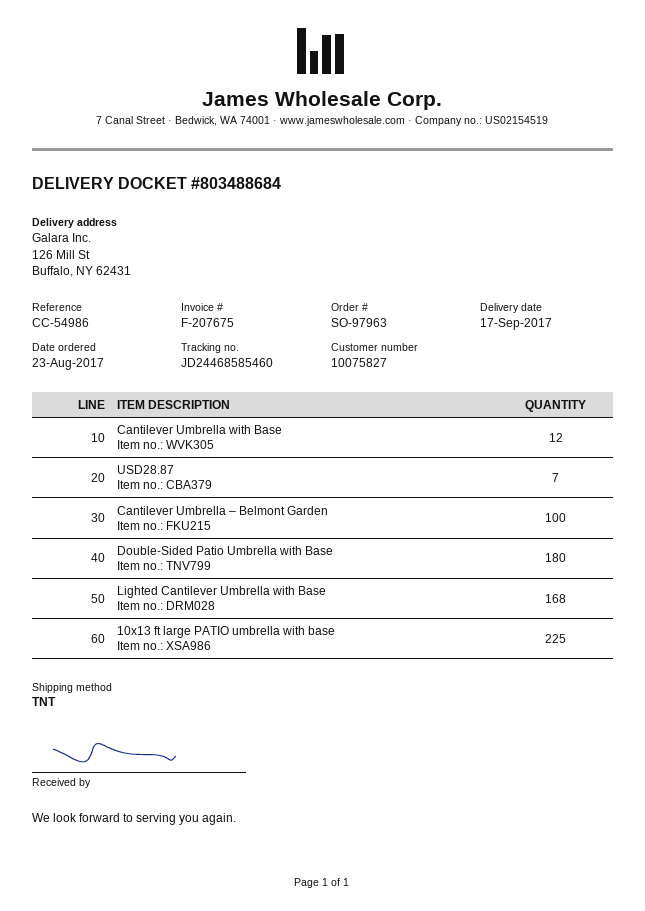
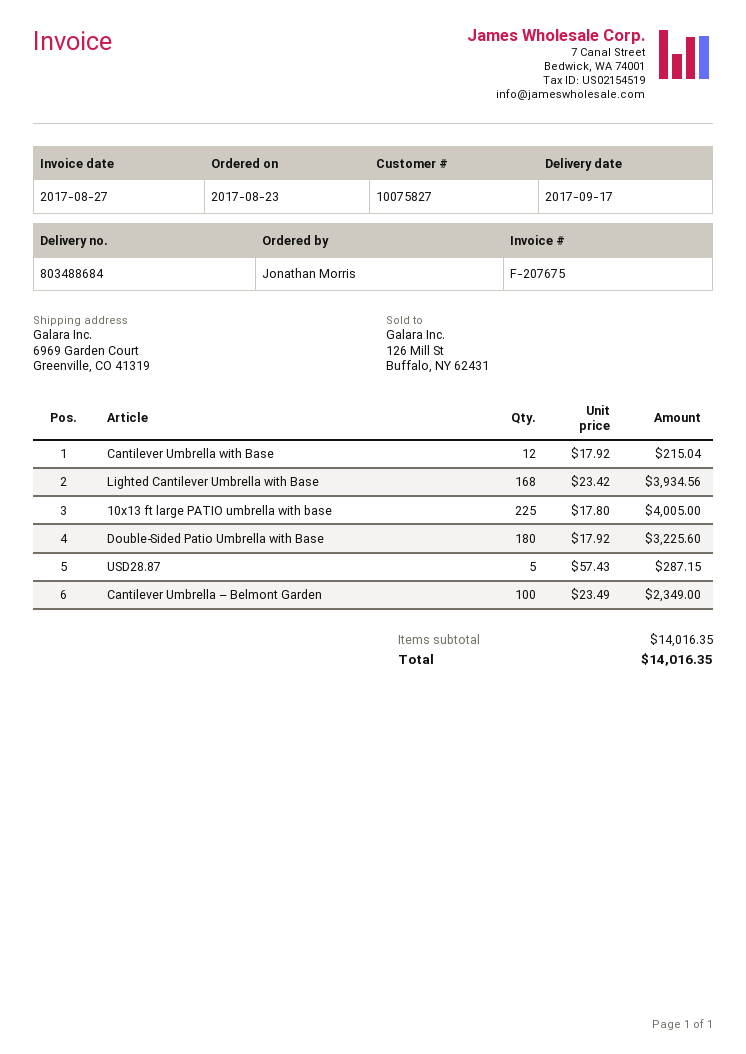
ship to: 126 Mill St, Buffalo, NY 62431 -> 6969 Garden Court, Greenville, CO 41319
USD28.87: 7 -> 5

